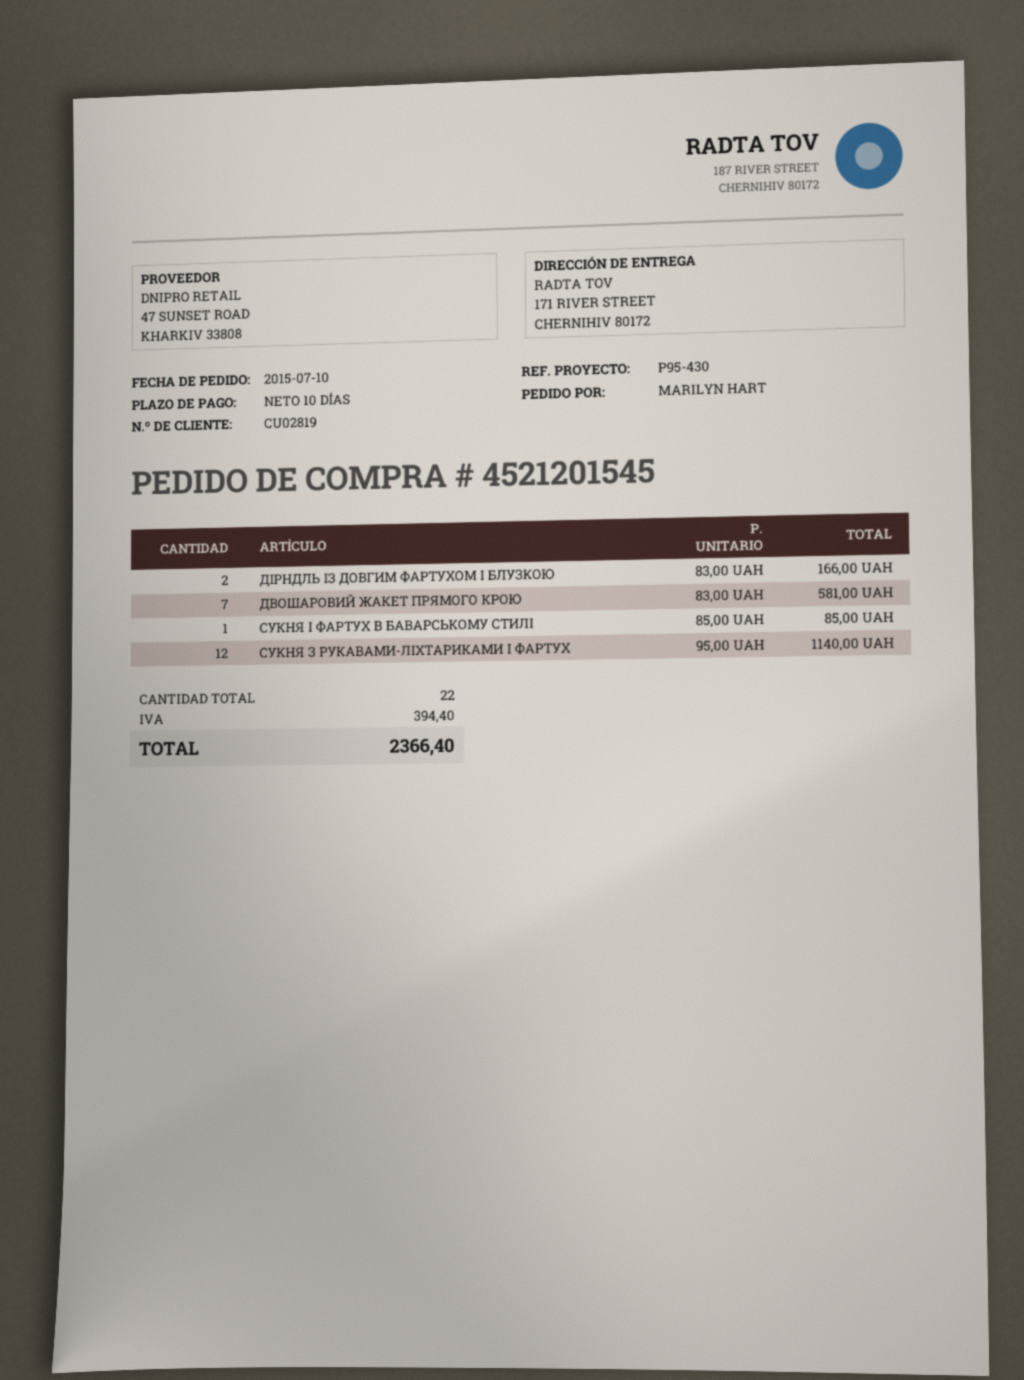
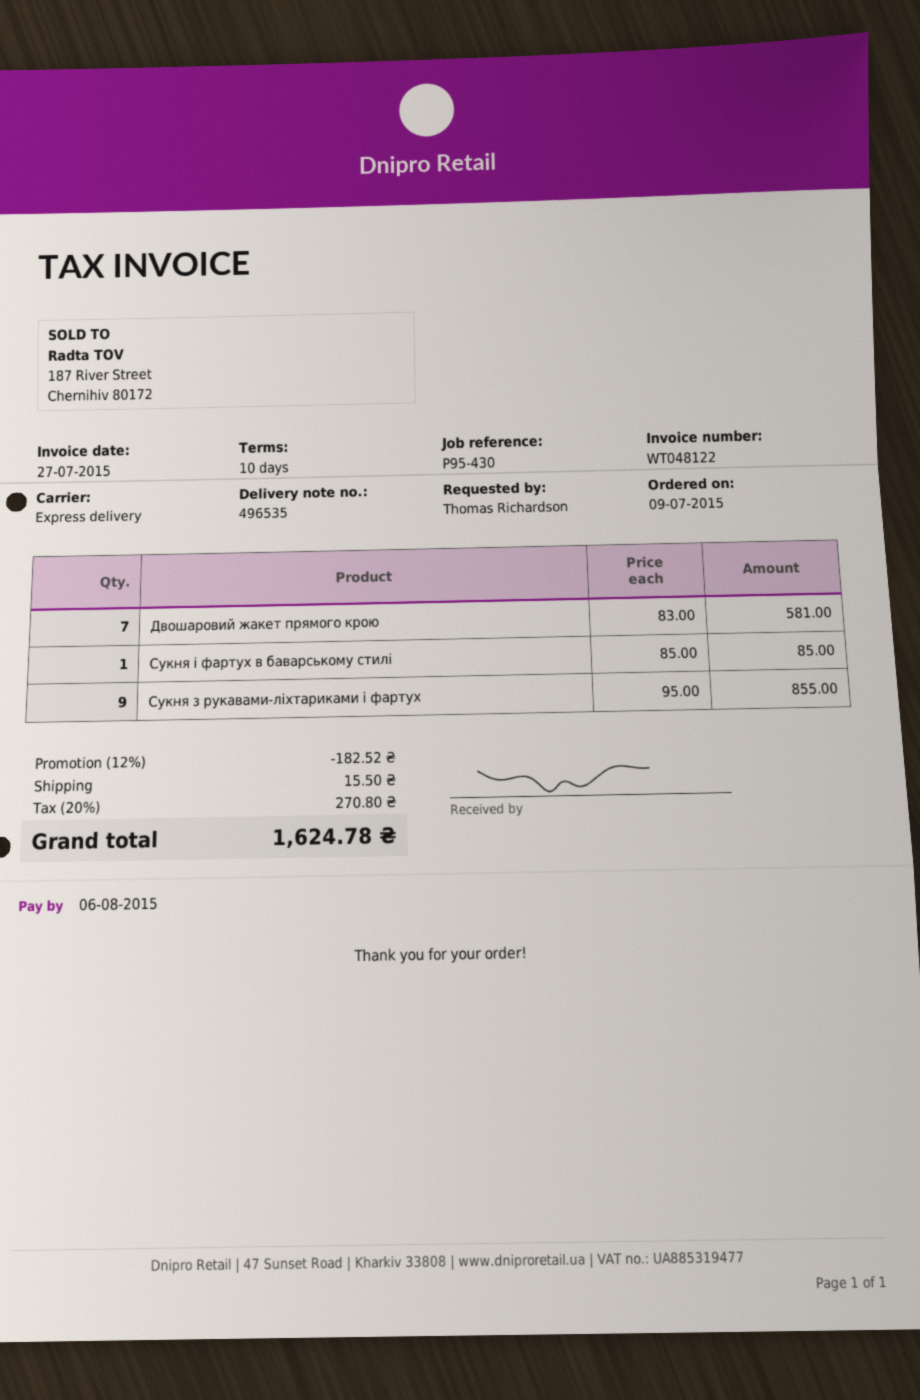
order date: 2015-07-10 -> 2015-07-09
ordered by: MARILYN HART -> Thomas Richardson
ДІРНДЛЬ ІЗ ДОВГИМ ФАРТУХОМ І БЛУЗКОЮ: 2 x 83.00 = 166.00 -> none
СУКНЯ З РУКАВАМИ-ЛІХТАРИКАМИ І ФАРТУХ: 12 x 95.00 = 1140.00 -> 9 x 95.00 = 855.00
discount: none -> 12% = 182.52
shipping: none -> 15.50
tax: 394.40 -> 270.80
total: 2366.40 -> 1624.78

